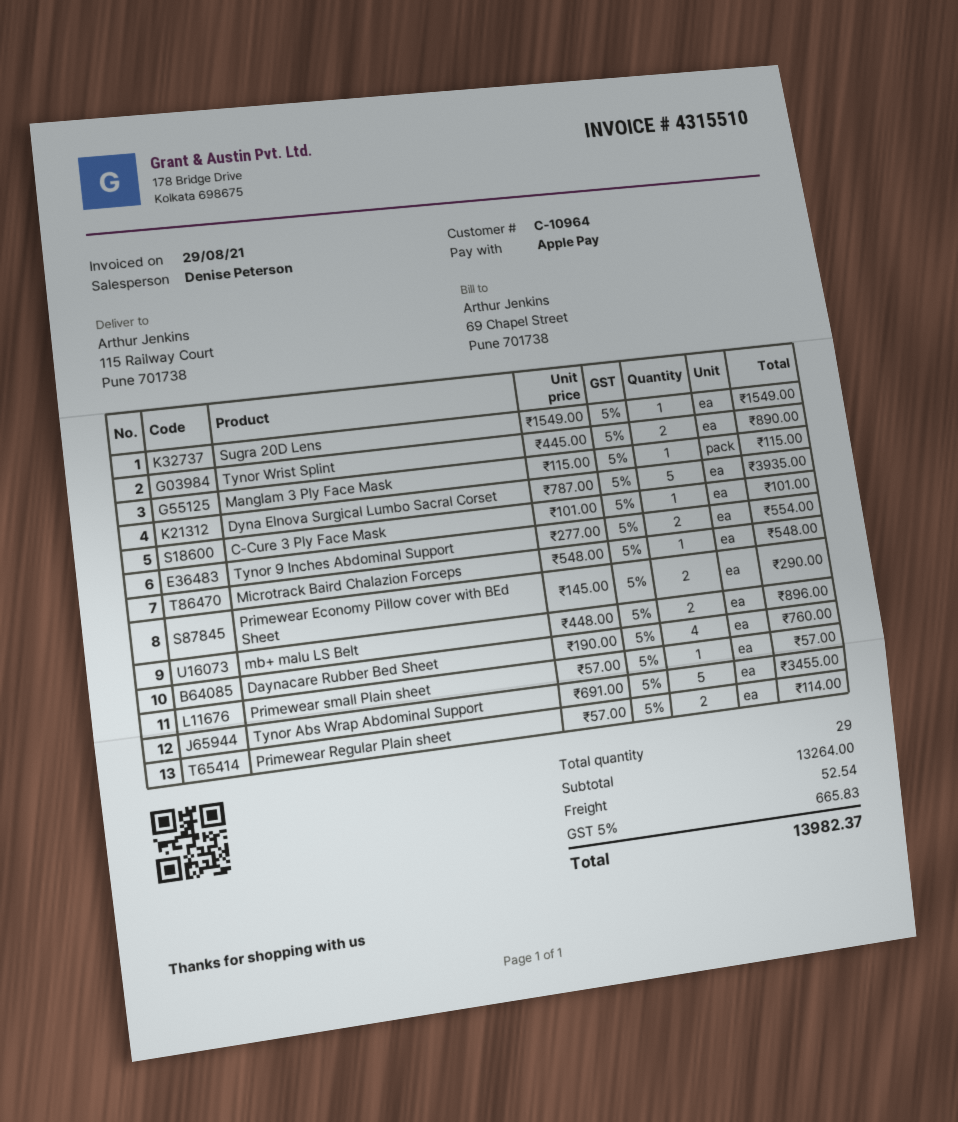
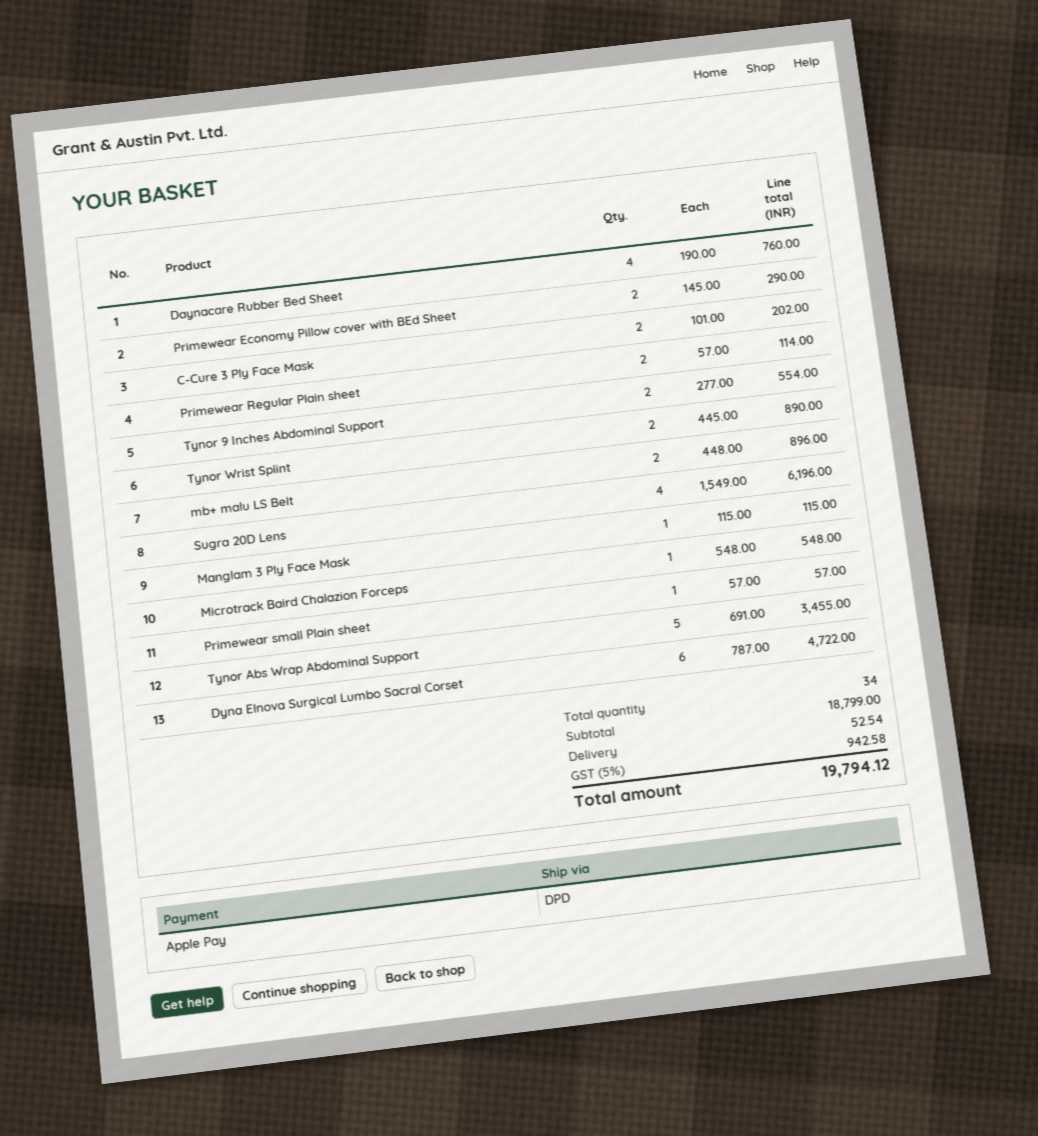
Sugra 20D Lens: 1 x 1549.00 = 1549.00 -> 4 x 1549.00 = 6196.00
Dyna Elnova Surgical Lumbo Sacral Corset: 5 x 787.00 = 3935.00 -> 6 x 787.00 = 4722.00
C-Cure 3 Ply Face Mask: 1 x 101.00 = 101.00 -> 2 x 101.00 = 202.00
total quantity: 29 -> 34
subtotal: 13264.00 -> 18799.00
tax: 5% = 665.83 -> 5% = 942.58
total: 13982.37 -> 19794.12

